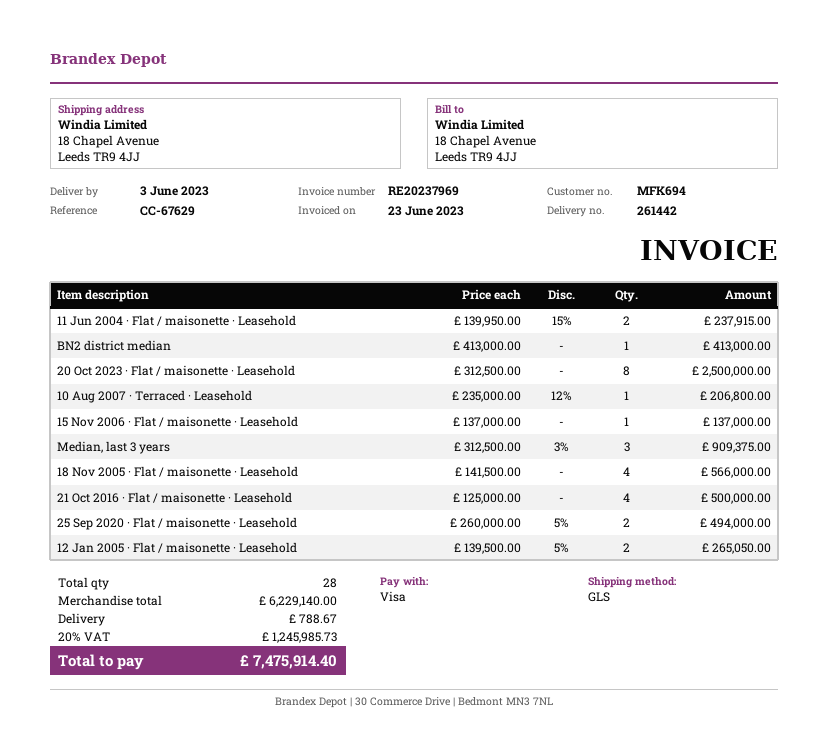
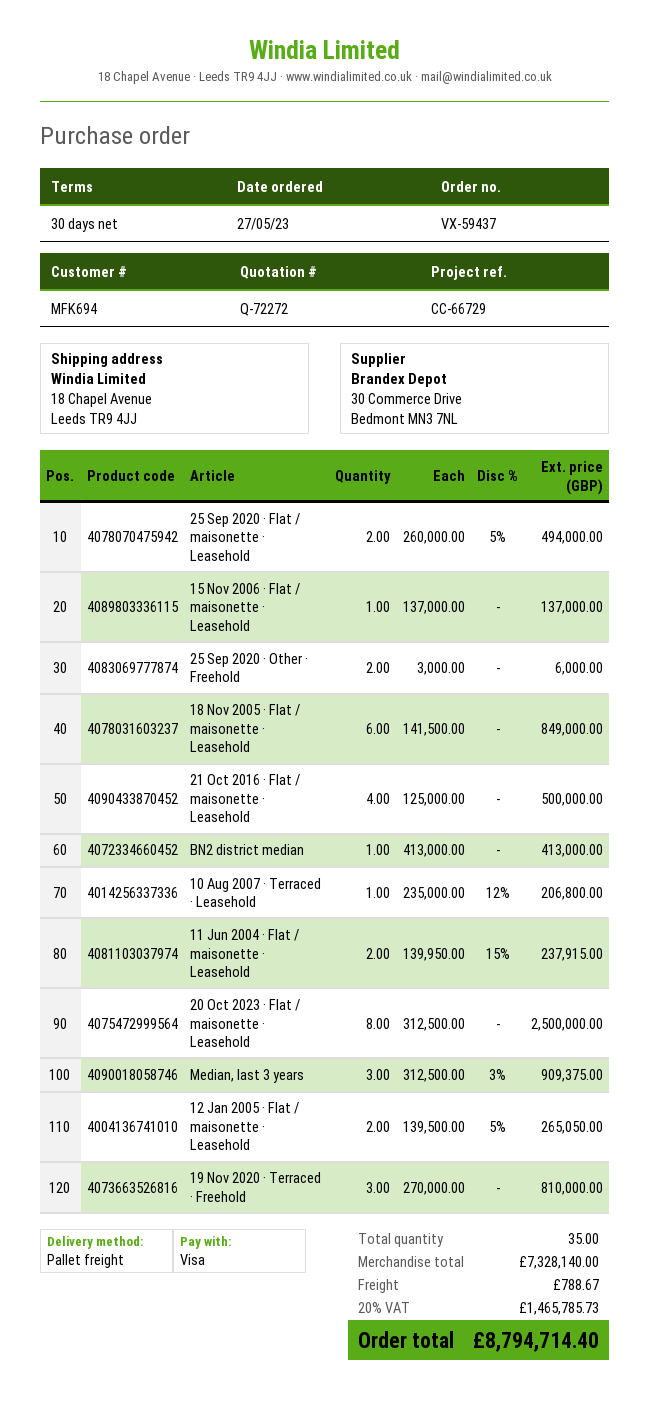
reference: CC-67629 -> CC-66729
shipping method: GLS -> pallet freight
18 Nov 2005 · Flat / maisonette · Leasehold: 4 x 141500.00 = 566000.00 -> 6 x 141500.00 = 849000.00
25 Sep 2020 · Other · Freehold: none -> 2 x 3000.00 = 6000.00
19 Nov 2020 · Terraced · Freehold: none -> 3 x 270000.00 = 810000.00
total quantity: 28 -> 35
subtotal: 6229140.00 -> 7328140.00
tax: 20% = 1245985.73 -> 20% = 1465785.73
total: 7475914.40 -> 8794714.40

